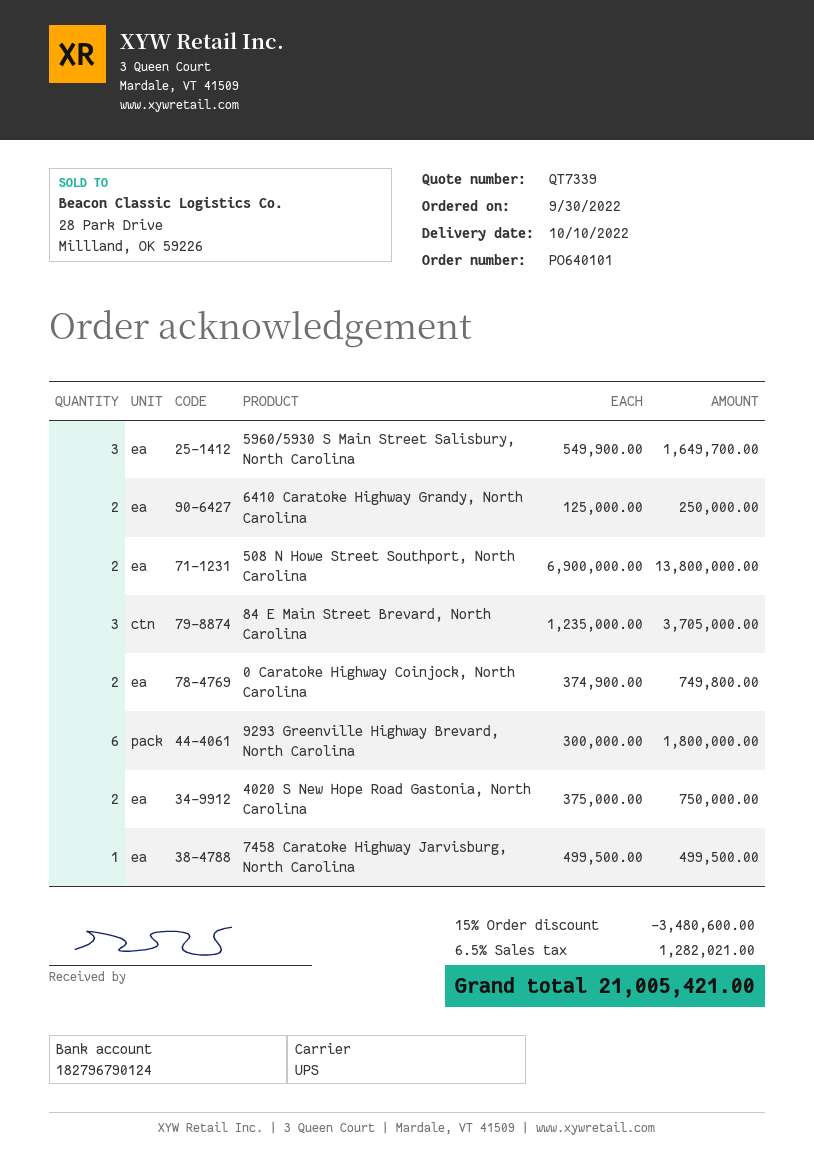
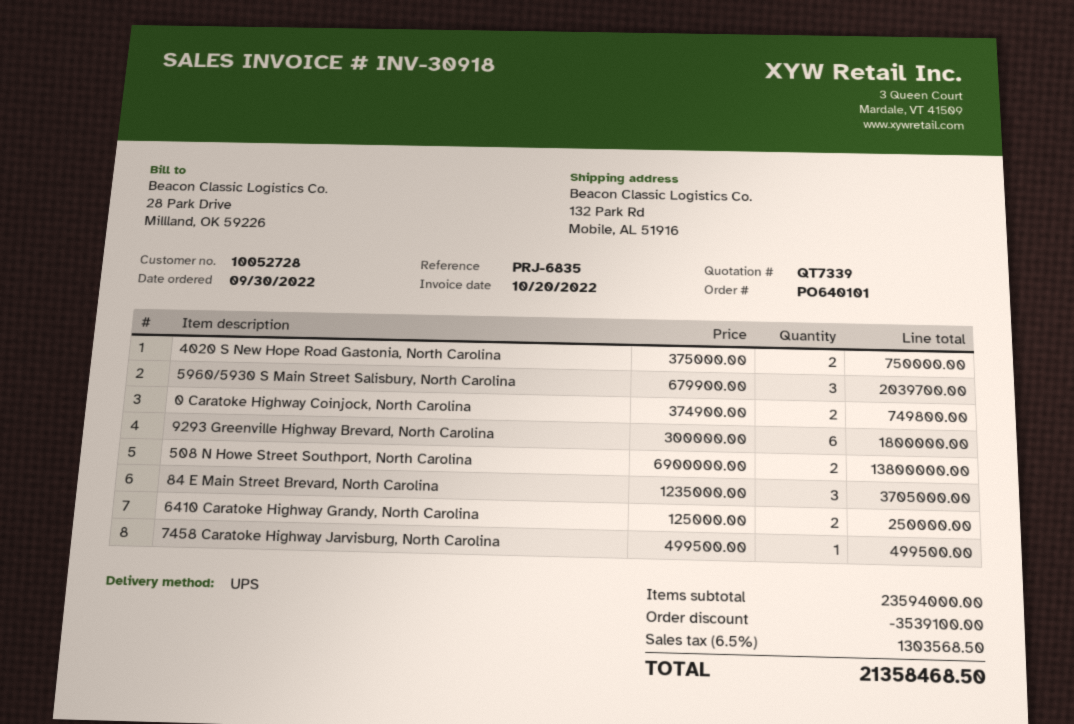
5960/5930 S Main Street Salisbury, North Carolina: 3 x 549900.00 = 1649700.00 -> 3 x 679900.00 = 2039700.00
discount: 3480600.00 -> 3539100.00
tax: 6.5% = 1282021.00 -> 6.5% = 1303568.50
total: 21005421.00 -> 21358468.50

